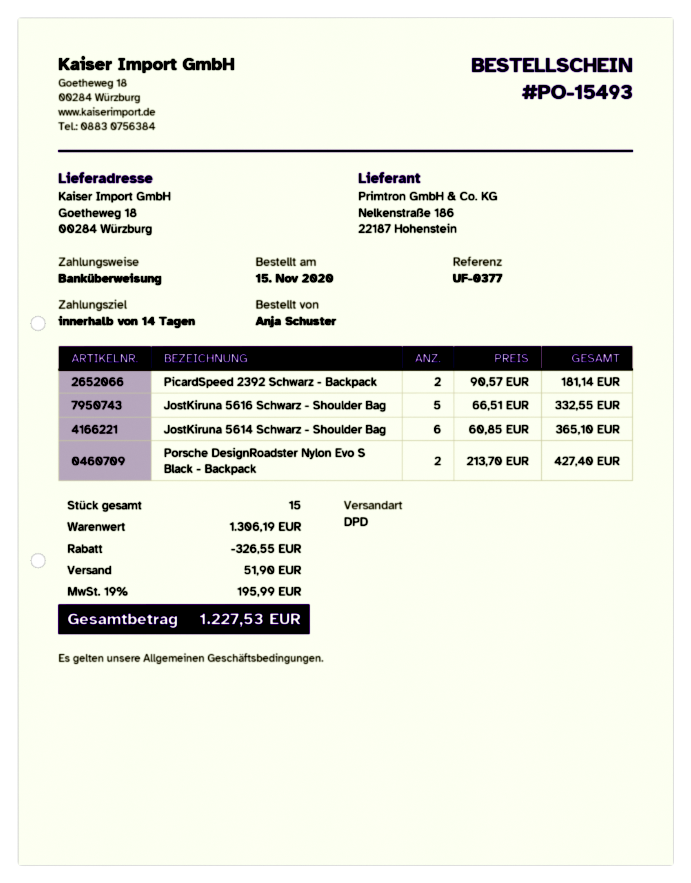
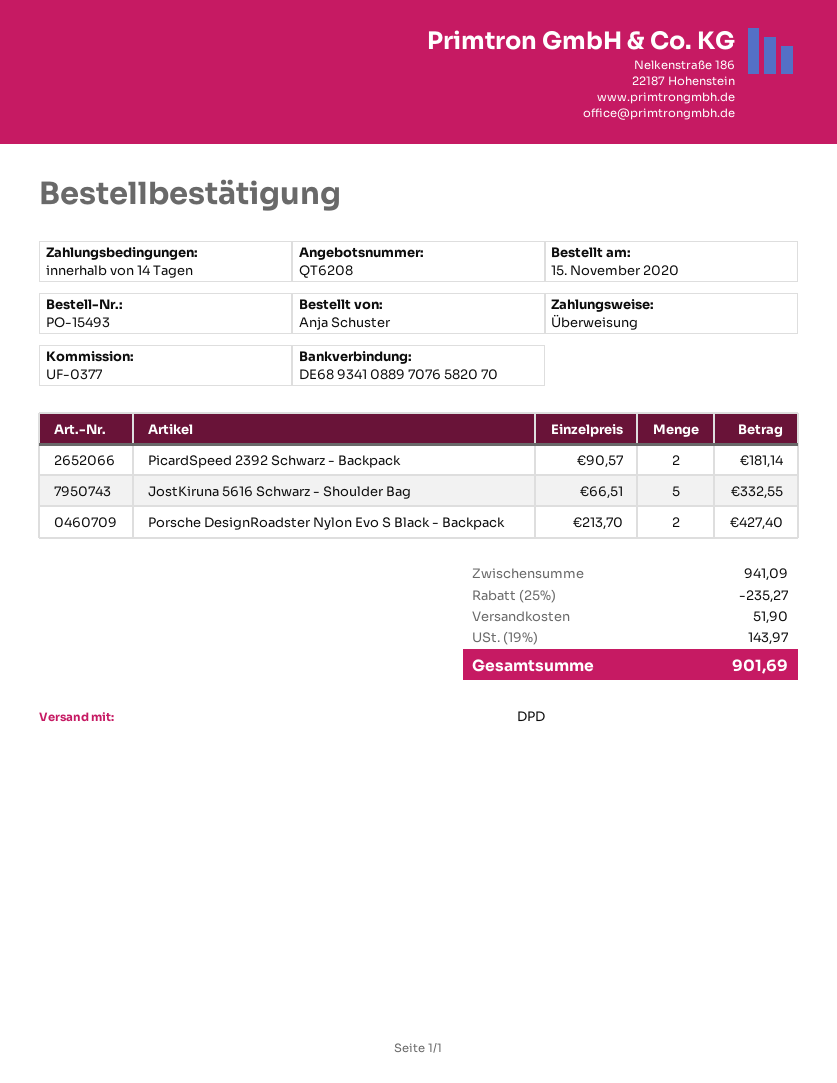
JostKiruna 5614 Schwarz - Shoulder Bag: 6 x 60.85 = 365.10 -> none
subtotal: 1306.19 -> 941.09
discount: 326.55 -> 235.27
tax: 19% = 195.99 -> 19% = 143.97
total: 1227.53 -> 901.69

